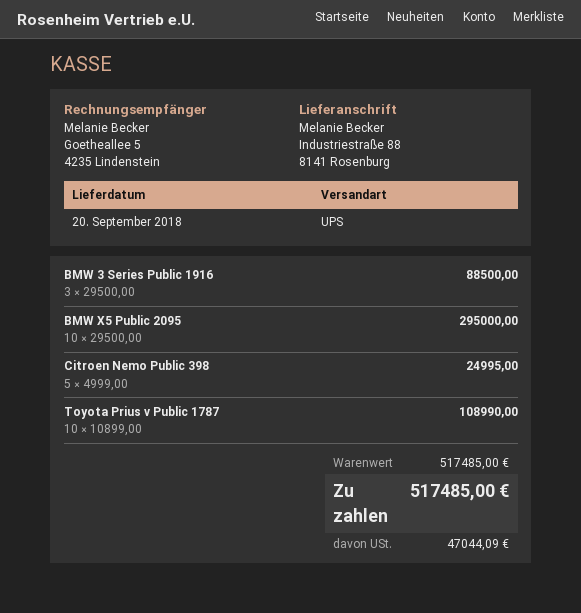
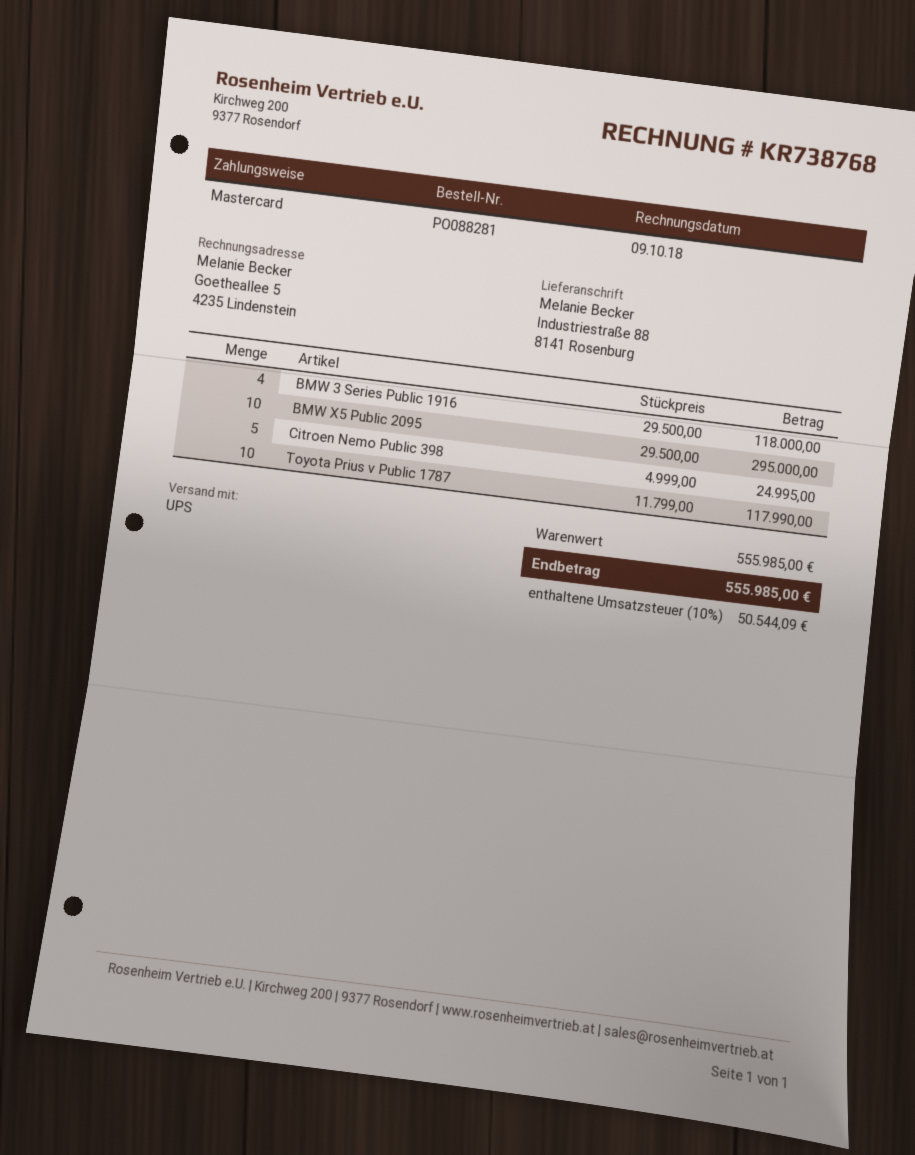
BMW 3 Series Public 1916: 3 x 29500.00 = 88500.00 -> 4 x 29500.00 = 118000.00
Toyota Prius v Public 1787: 10 x 10899.00 = 108990.00 -> 10 x 11799.00 = 117990.00
subtotal: 517485.00 -> 555985.00
tax: 47044.09 -> 50544.09
total: 517485.00 -> 555985.00

